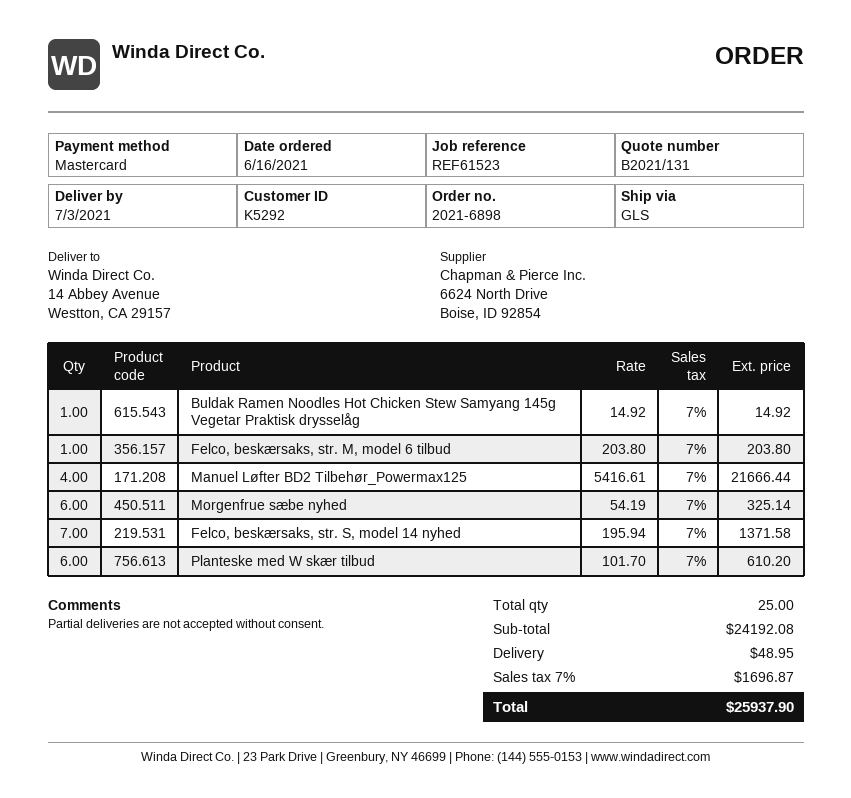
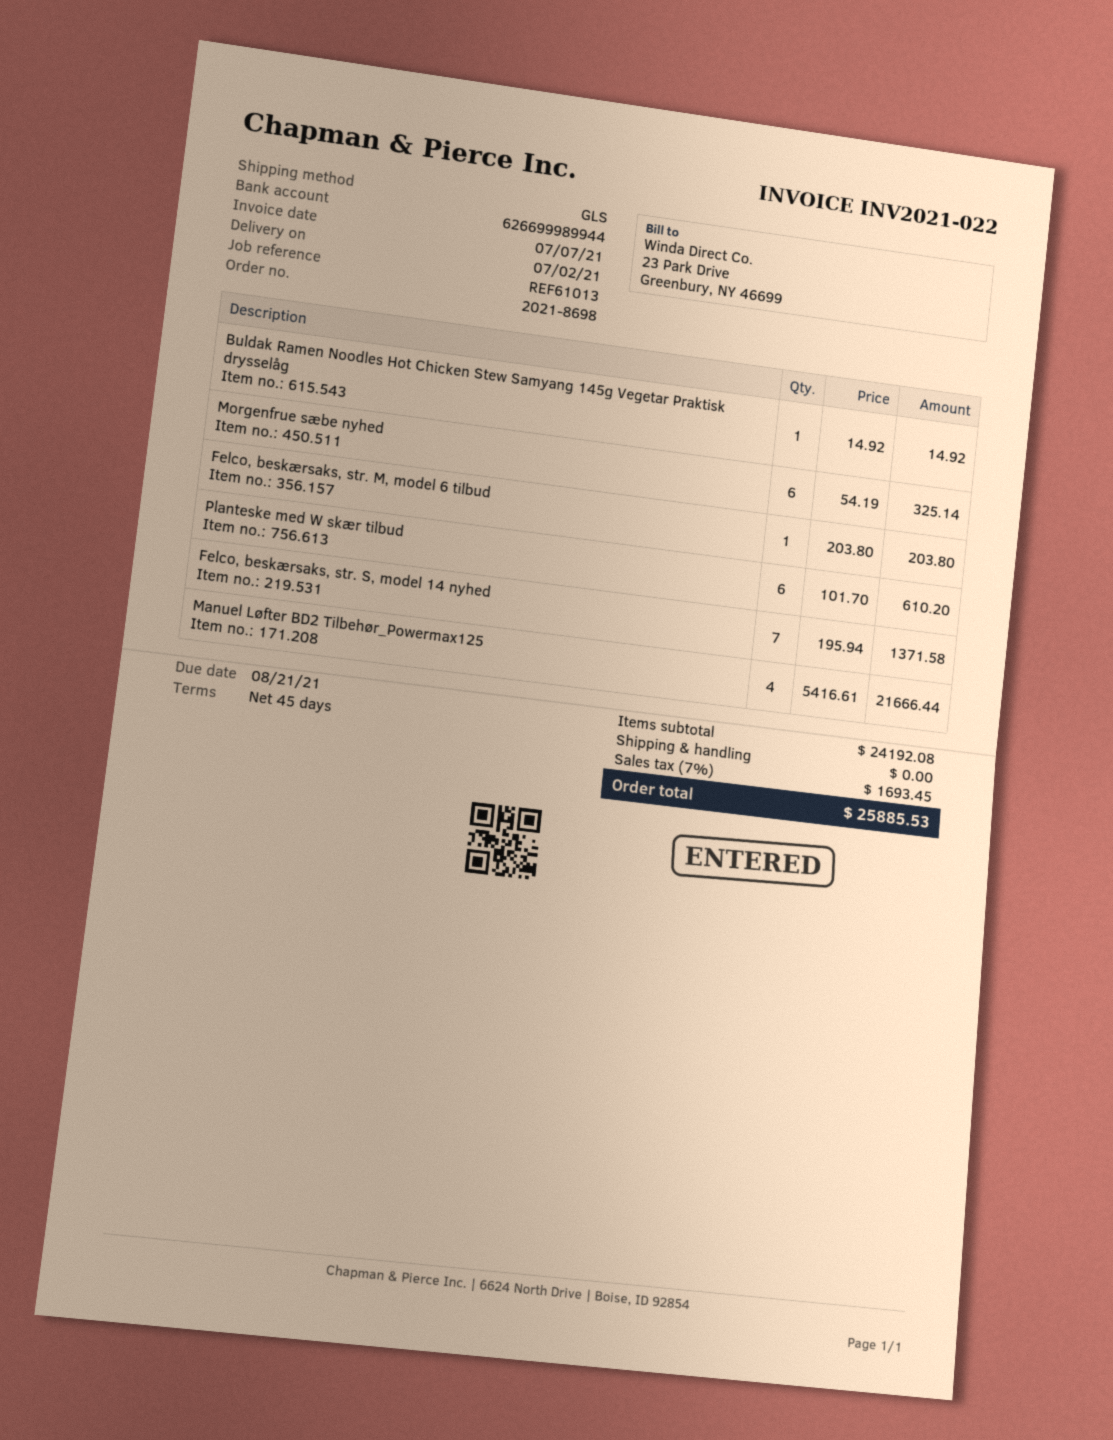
order number: 2021-6898 -> 2021-8698
delivery date: 2021-07-03 -> 2021-07-02
reference: REF61523 -> REF61013
shipping: 48.95 -> 0.00
tax: 7% = 1696.87 -> 7% = 1693.45
total: 25937.90 -> 25885.53

